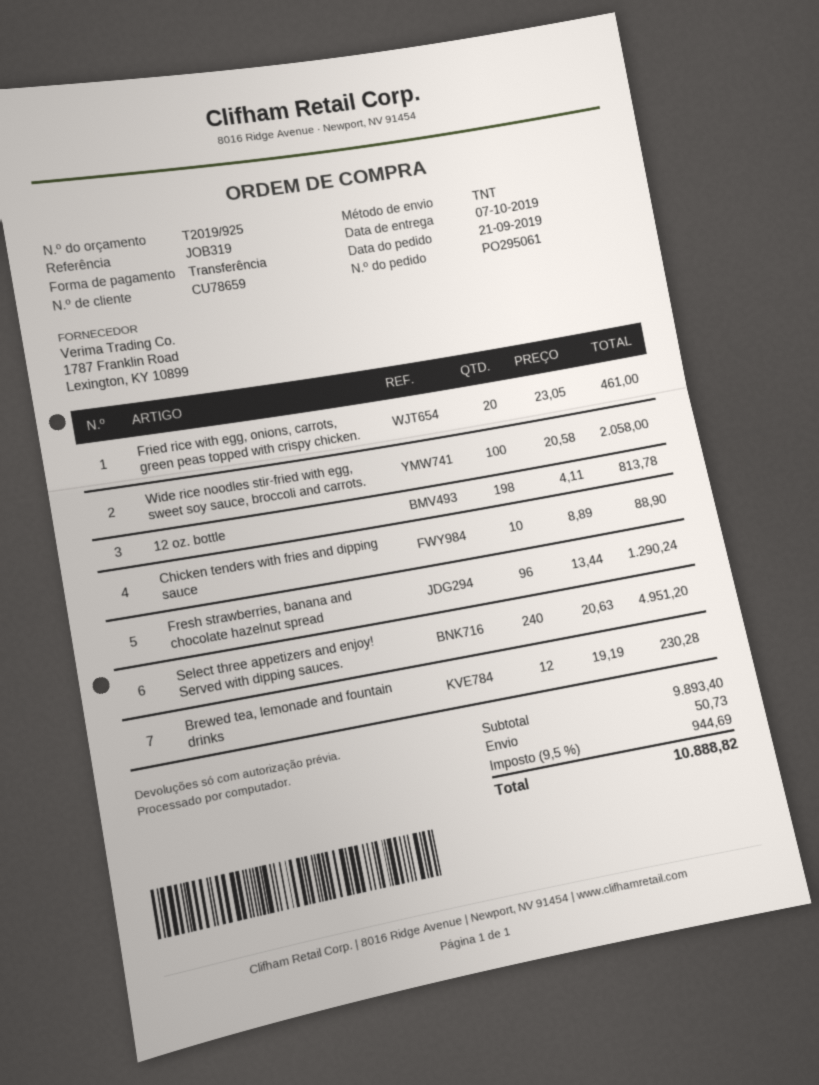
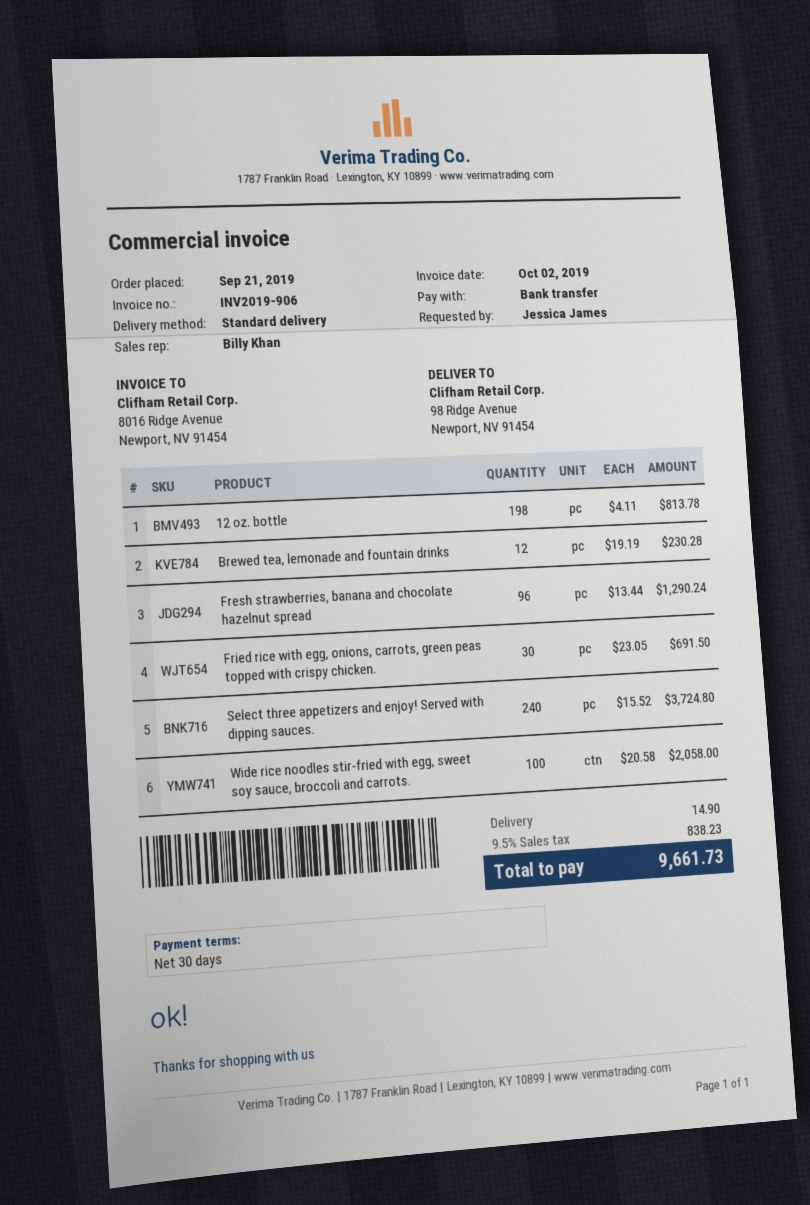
shipping method: TNT -> standard
Fried rice with egg, onions, carrots, green peas topped with crispy chicken.: 20 x 23.05 = 461.00 -> 30 x 23.05 = 691.50
Chicken tenders with fries and dipping sauce: 10 x 8.89 = 88.90 -> none
Select three appetizers and enjoy! Served with dipping sauces.: 240 x 20.63 = 4951.20 -> 240 x 15.52 = 3724.80
shipping: 50.73 -> 14.90
tax: 9.5% = 944.69 -> 9.5% = 838.23
total: 10888.82 -> 9661.73

